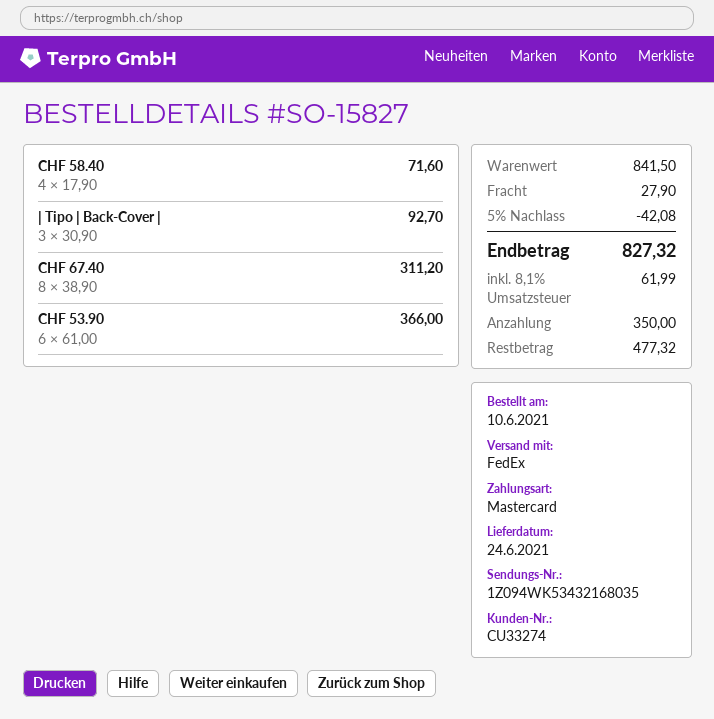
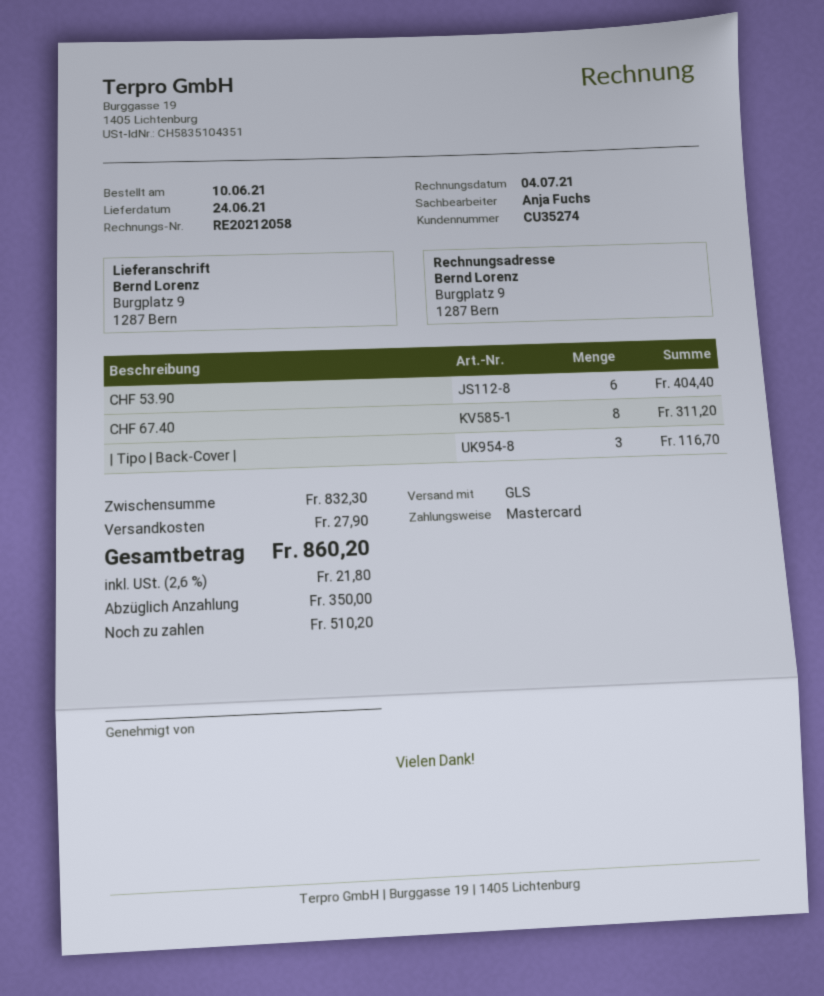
customer number: CU33274 -> CU35274
shipping method: FedEx -> GLS
CHF 58.40: 4 for 71.60 -> none
| Tipo | Back-Cover |: 3 for 92.70 -> 3 for 116.70
CHF 53.90: 6 for 366.00 -> 6 for 404.40
subtotal: 841.50 -> 832.30
discount: 5% = 42.08 -> none
tax: 8.1% = 61.99 -> 2.6% = 21.80
total: 827.32 -> 860.20
balance: 477.32 -> 510.20

